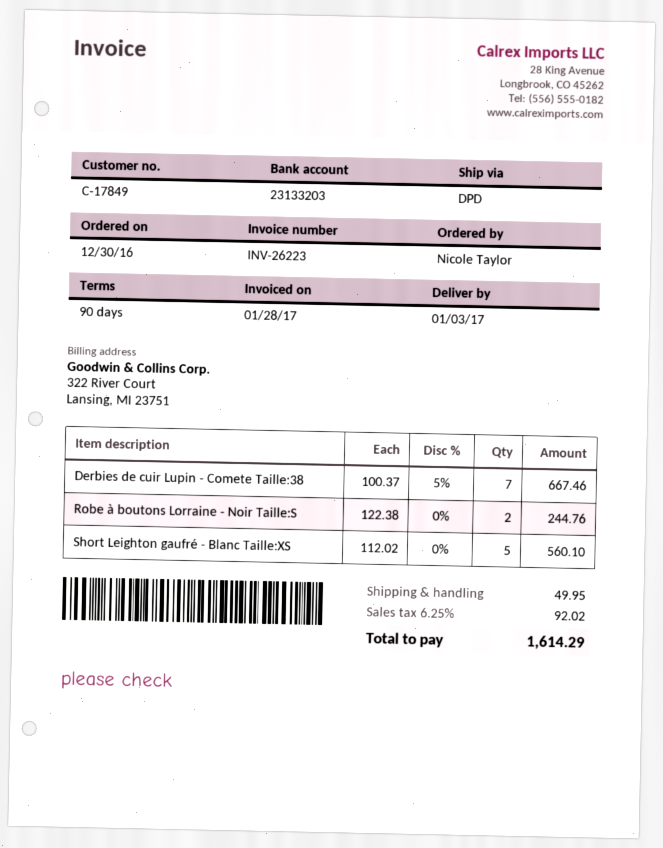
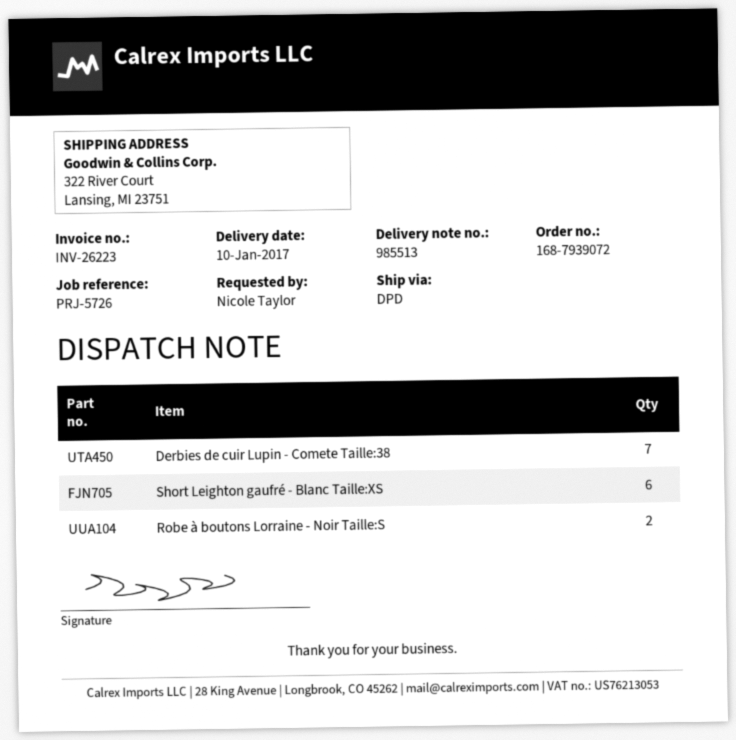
delivery date: 2017-01-03 -> 2017-01-10
Short Leighton gaufré - Blanc Taille:XS: 5 -> 6

